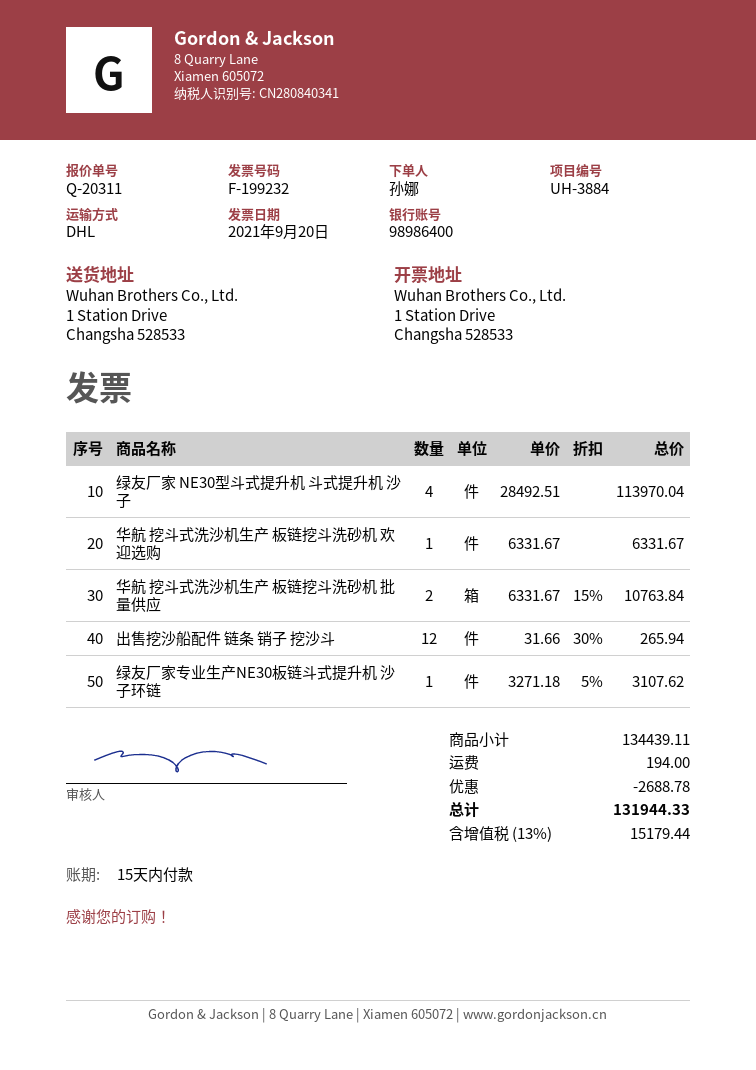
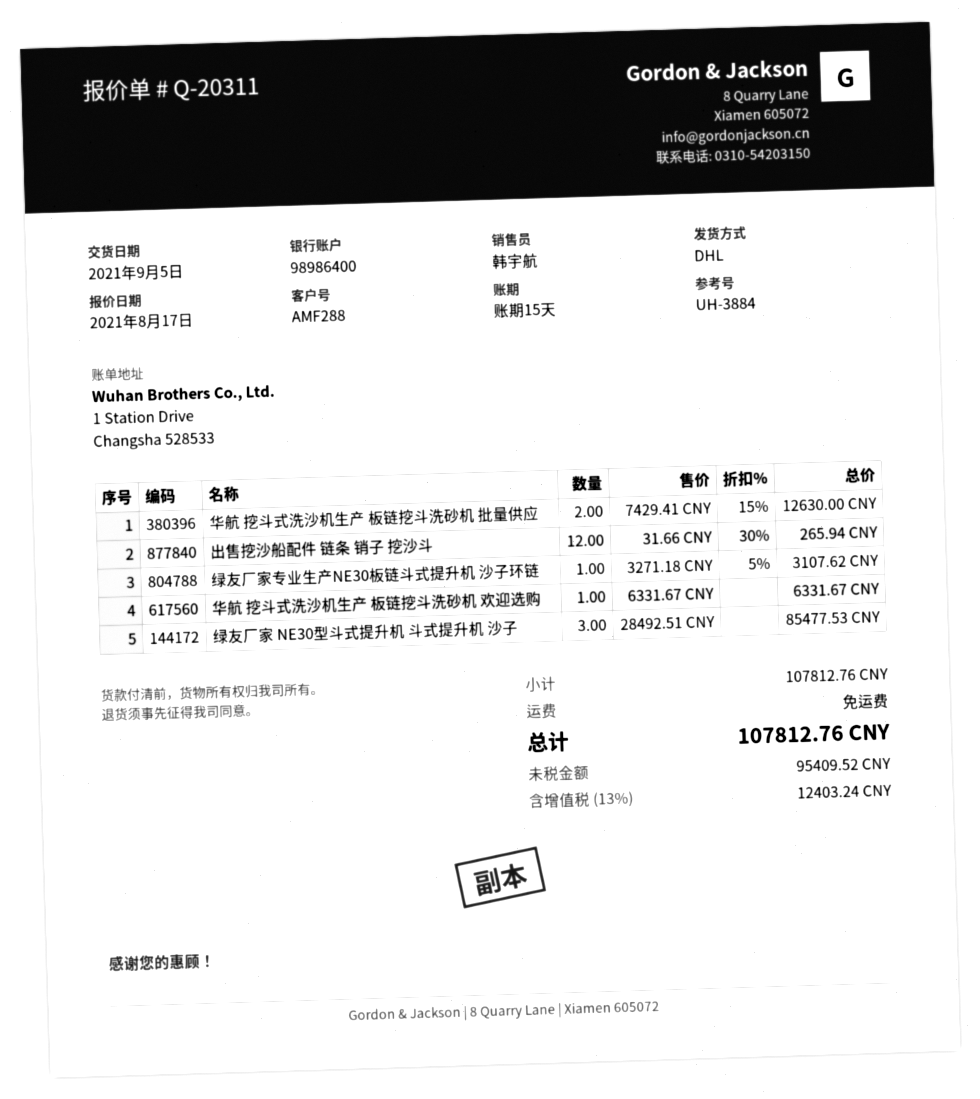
绿友厂家 NE30型斗式提升机 斗式提升机 沙子: 4 x 28492.51 = 113970.04 -> 3 x 28492.51 = 85477.53
华航 挖斗式洗沙机生产 板链挖斗洗砂机 批量供应: 2 x 6331.67 - 15% = 10763.84 -> 2 x 7429.41 - 15% = 12630.00
subtotal: 134439.11 -> 107812.76
discount: 2688.78 -> none
shipping: 194.00 -> 0.00
tax: 13% = 15179.44 -> 13% = 12403.24
total: 131944.33 -> 107812.76

